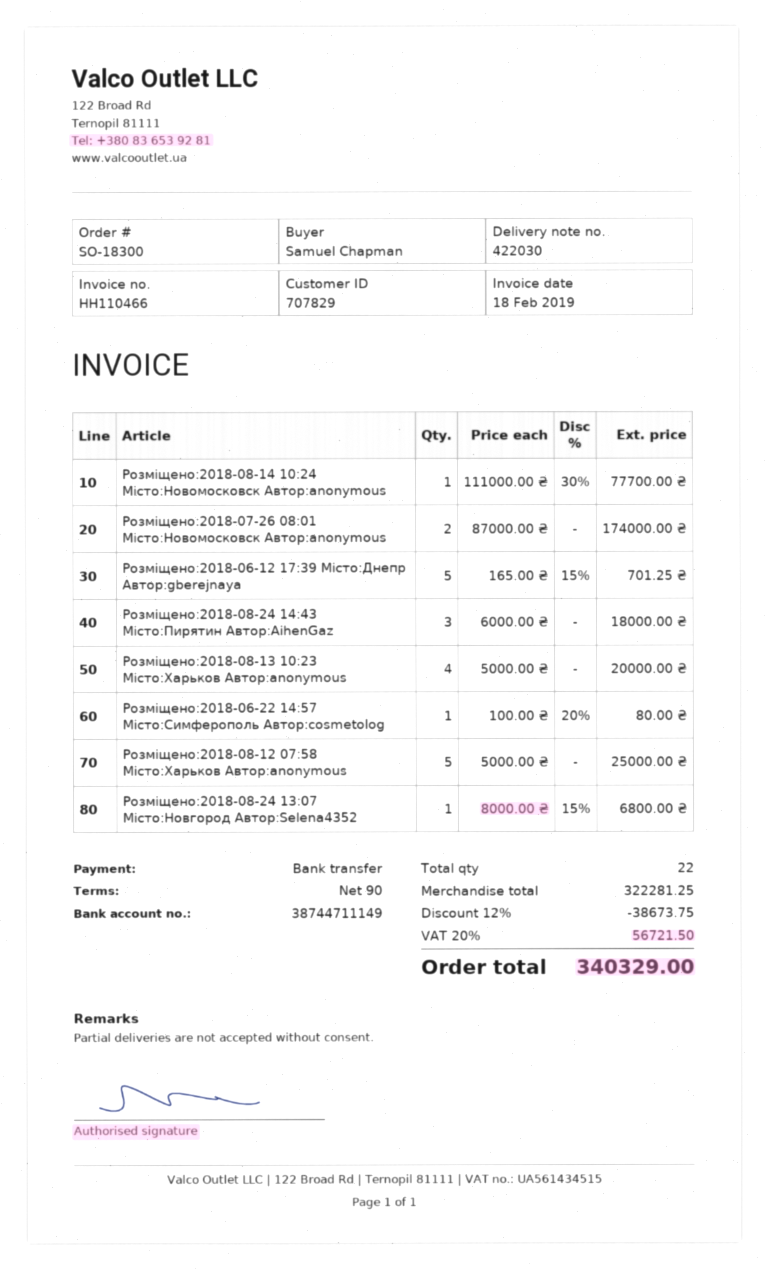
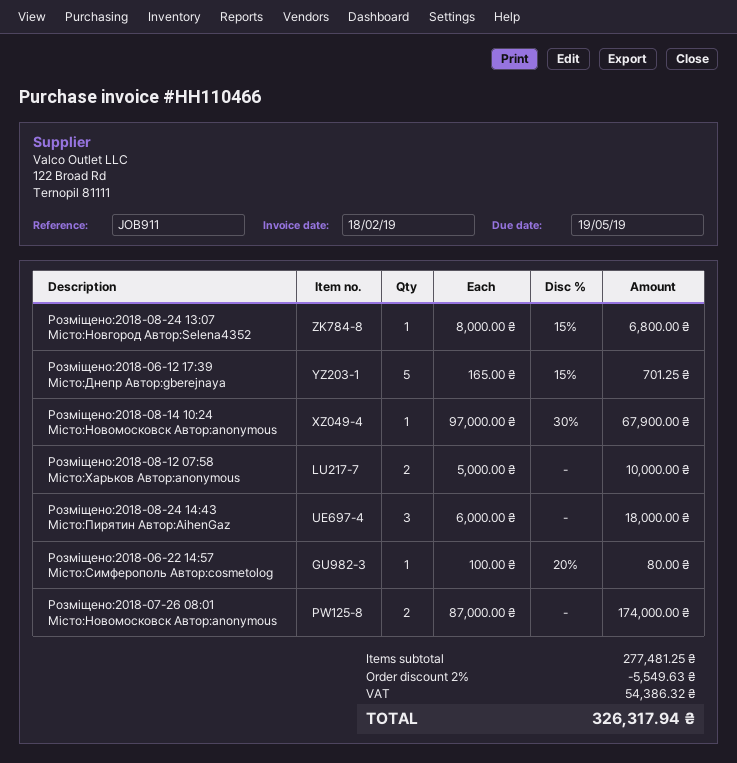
Розміщено:2018-08-14 10:24 Місто:Новомосковск Автор:anonymous: 1 x 111000.00 - 30% = 77700.00 -> 1 x 97000.00 - 30% = 67900.00
Розміщено:2018-08-13 10:23 Місто:Харьков Автор:anonymous: 4 x 5000.00 = 20000.00 -> none
Розміщено:2018-08-12 07:58 Місто:Харьков Автор:anonymous: 5 x 5000.00 = 25000.00 -> 2 x 5000.00 = 10000.00
subtotal: 322281.25 -> 277481.25
discount: 12% = 38673.75 -> 2% = 5549.63
tax: 56721.50 -> 54386.32
total: 340329.00 -> 326317.94

